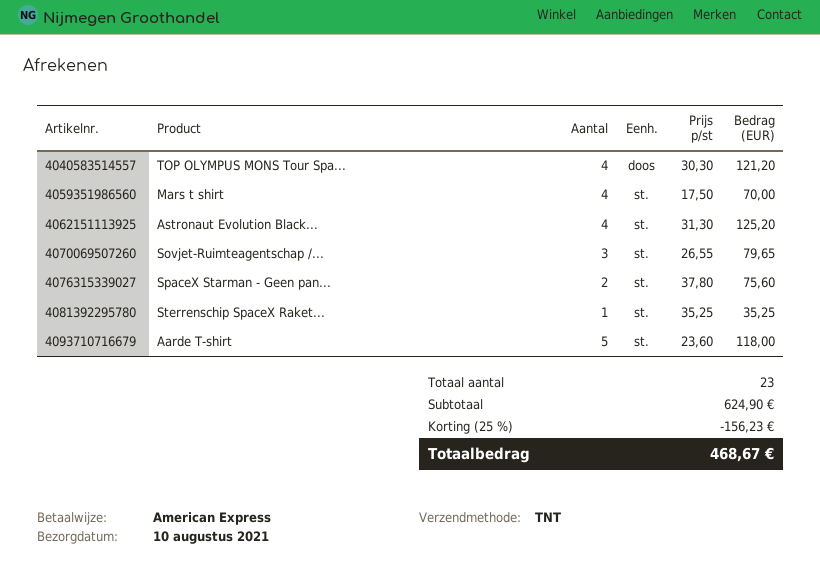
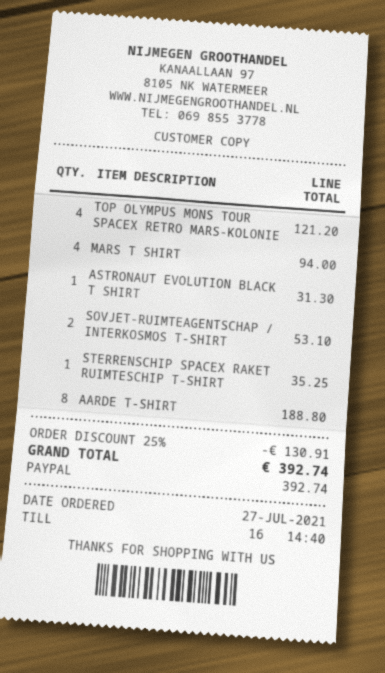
payment method: American Express -> PayPal
Mars t shirt: 4 for 70.00 -> 4 for 94.00
Astronaut Evolution Black...: 4 for 125.20 -> 1 for 31.30
Sovjet-Ruimteagentschap /...: 3 for 79.65 -> 2 for 53.10
SpaceX Starman - Geen pan...: 2 for 75.60 -> none
Aarde T-shirt: 5 for 118.00 -> 8 for 188.80
discount: 25% = 156.23 -> 25% = 130.91
total: 468.67 -> 392.74

